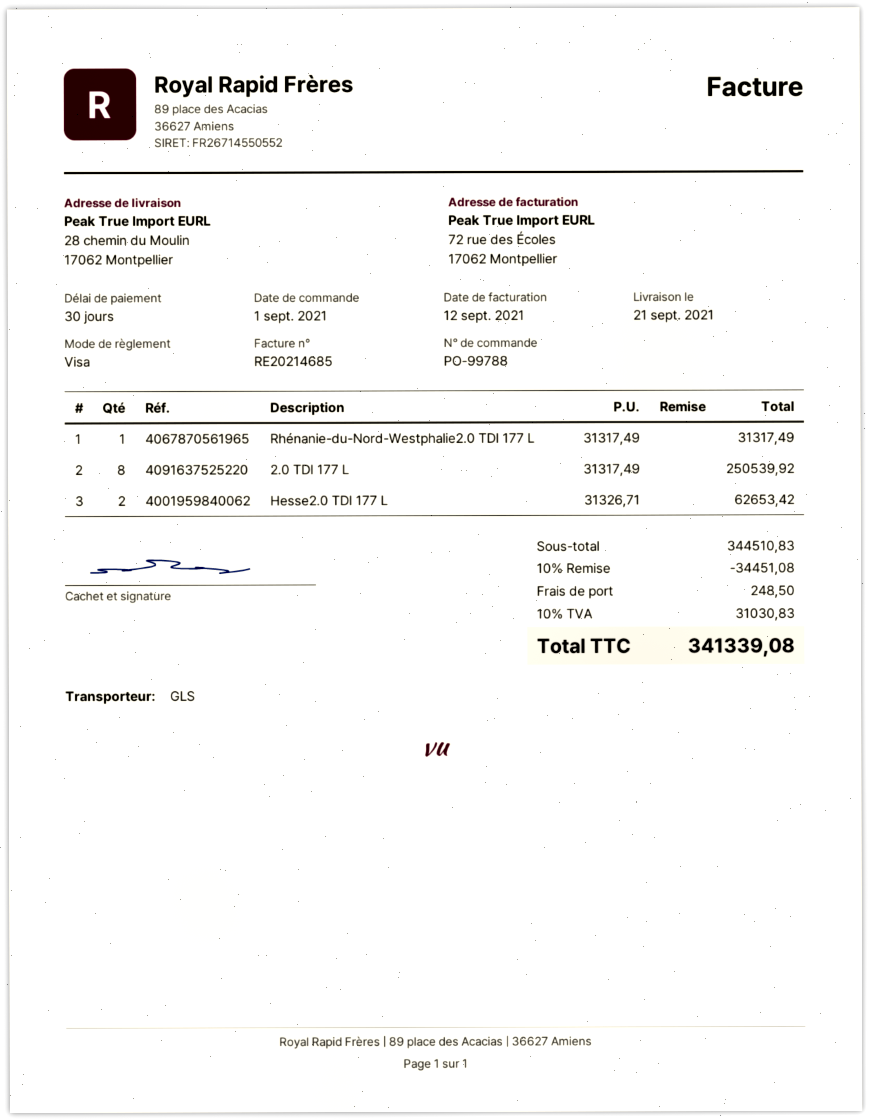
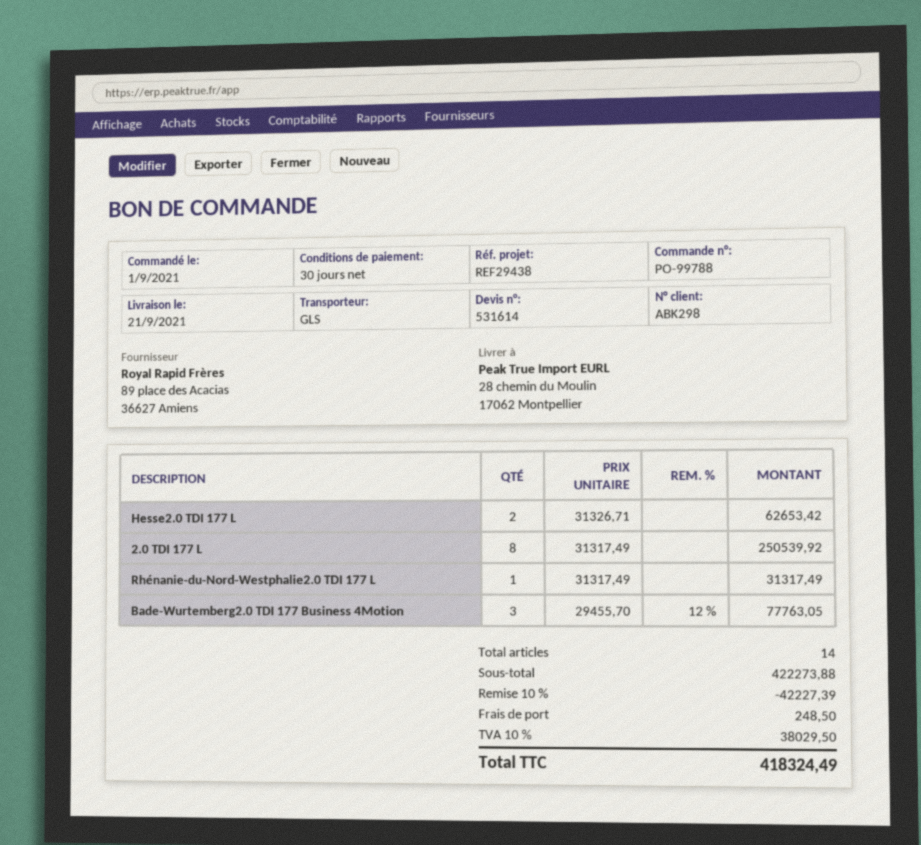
Bade-Wurtemberg2.0 TDI 177 Business 4Motion: none -> 3 x 29455.70 - 12% = 77763.05
subtotal: 344510.83 -> 422273.88
discount: 10% = 34451.08 -> 10% = 42227.39
tax: 10% = 31030.83 -> 10% = 38029.50
total: 341339.08 -> 418324.49

